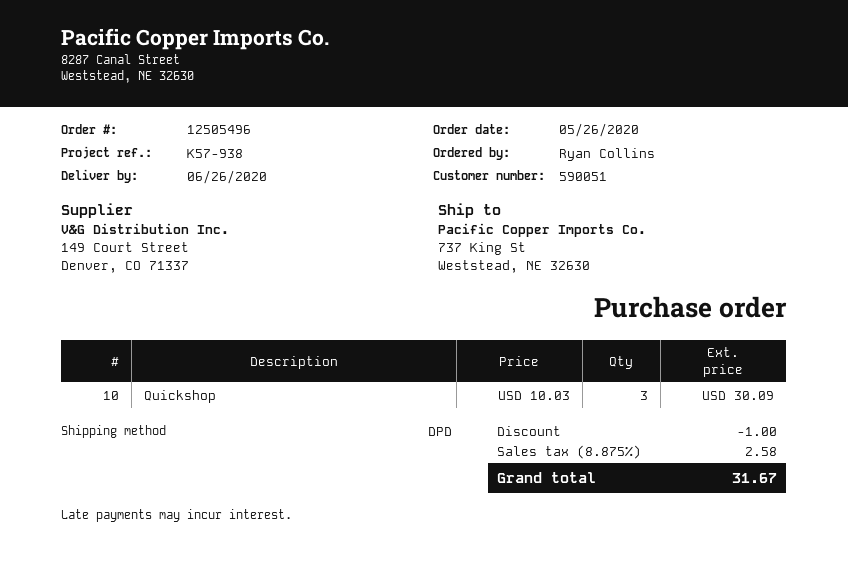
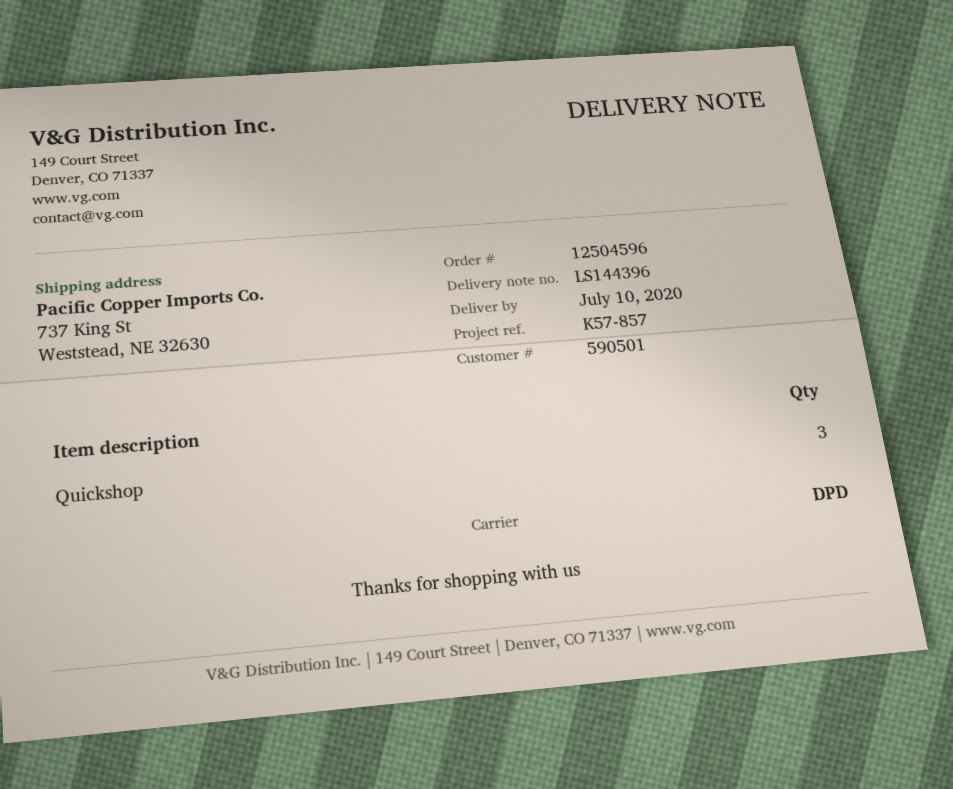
order number: 12505496 -> 12504596
delivery date: 2020-06-26 -> 2020-07-10
customer number: 590051 -> 590501
reference: K57-938 -> K57-857

